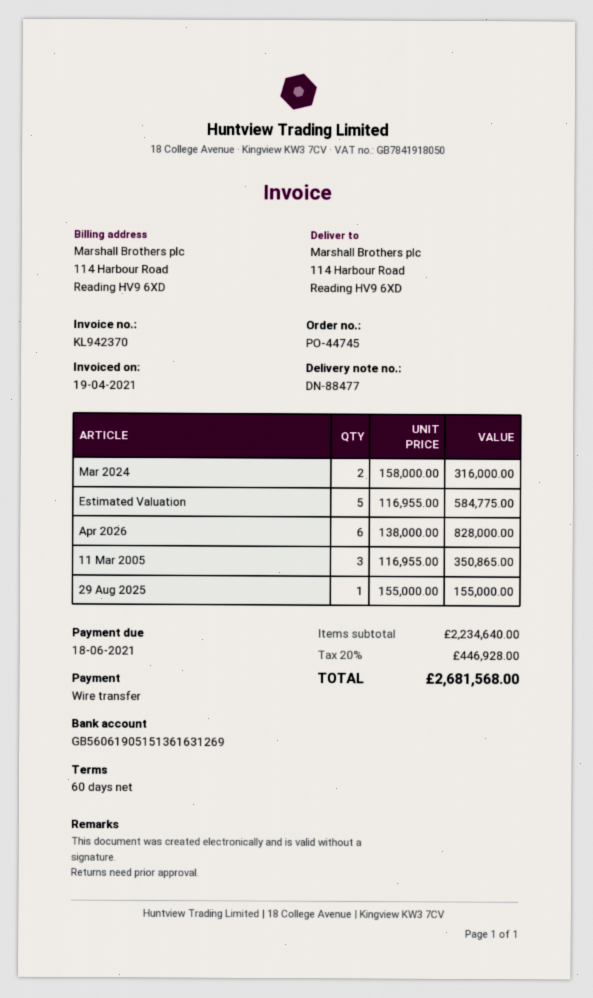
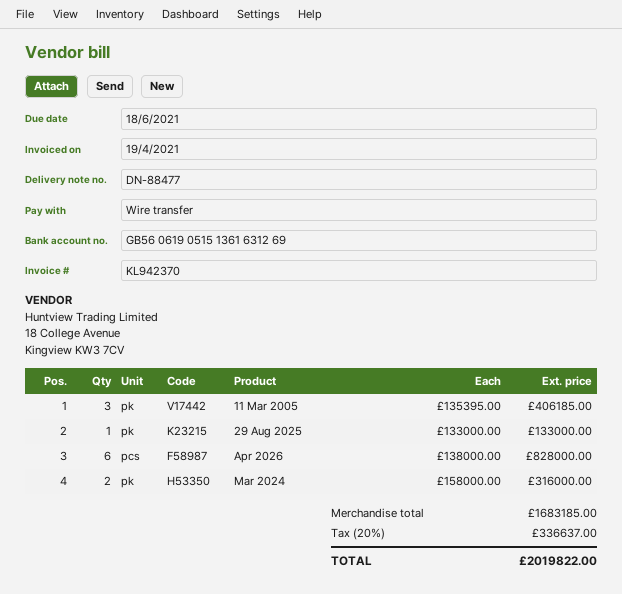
Estimated Valuation: 5 x 116955.00 = 584775.00 -> none
11 Mar 2005: 3 x 116955.00 = 350865.00 -> 3 x 135395.00 = 406185.00
29 Aug 2025: 1 x 155000.00 = 155000.00 -> 1 x 133000.00 = 133000.00
subtotal: 2234640.00 -> 1683185.00
tax: 20% = 446928.00 -> 20% = 336637.00
total: 2681568.00 -> 2019822.00

